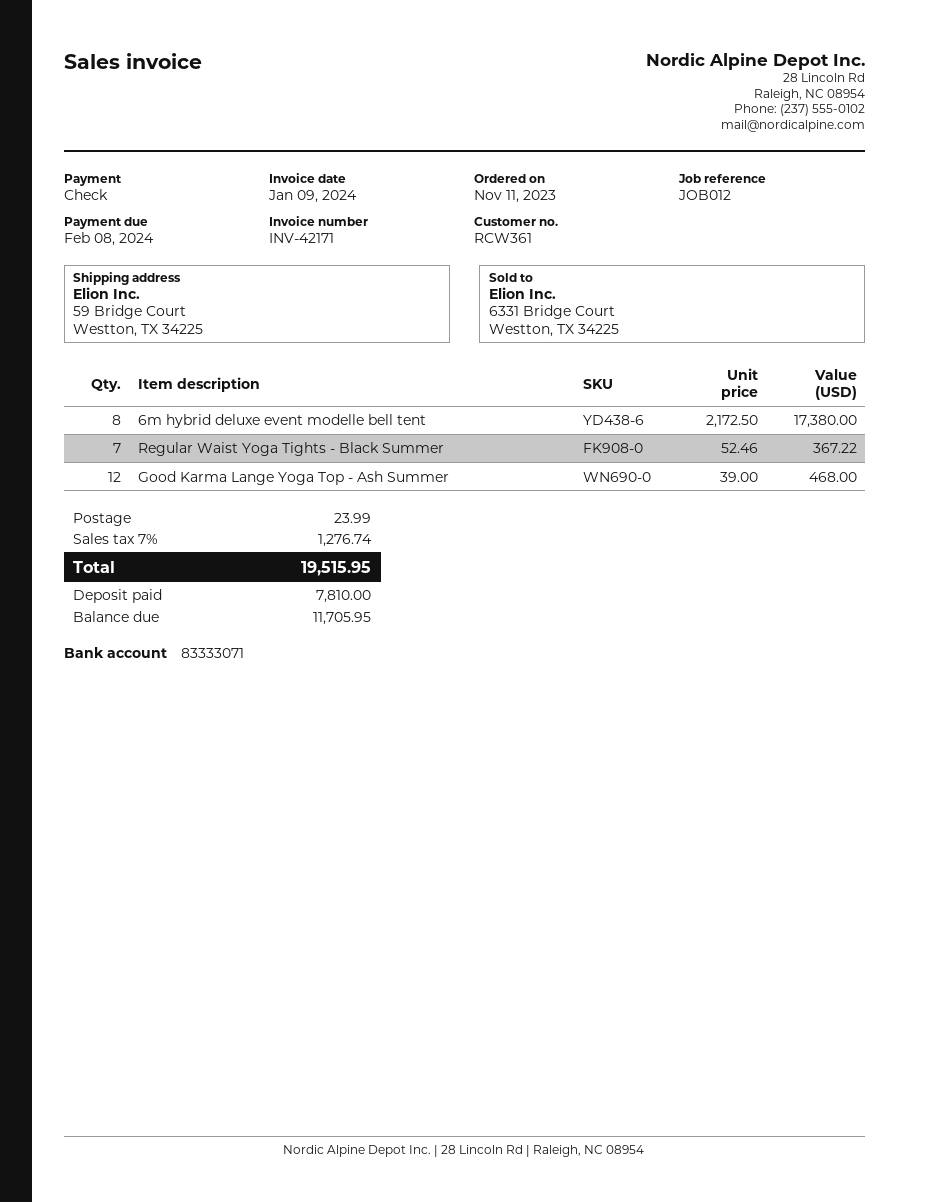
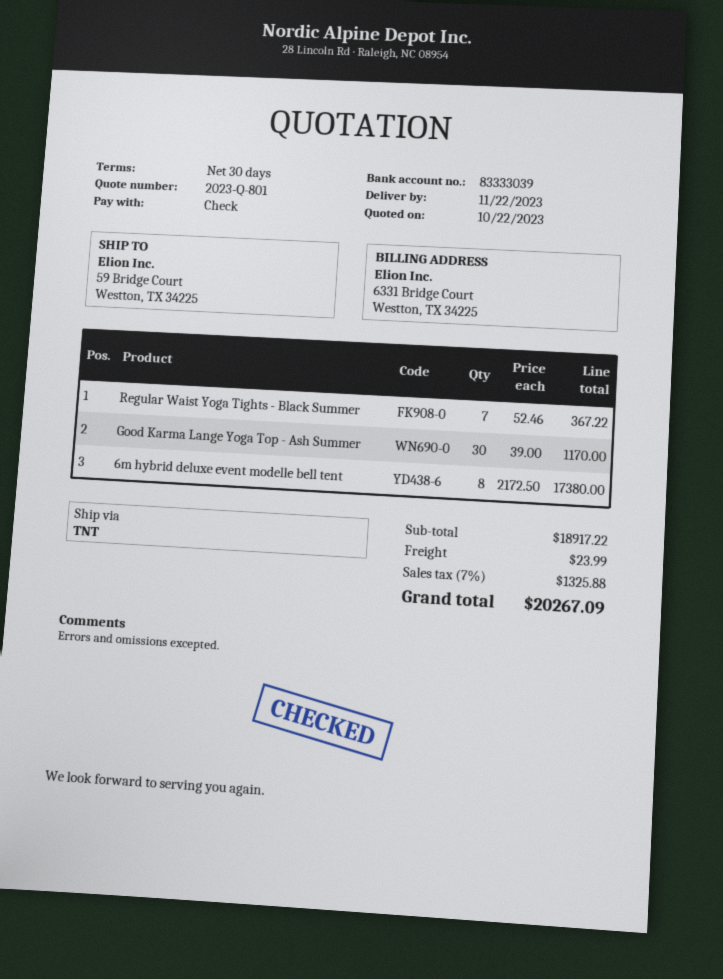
bank account: 83333071 -> 83333039
Good Karma Lange Yoga Top - Ash Summer: 12 x 39.00 = 468.00 -> 30 x 39.00 = 1170.00
tax: 7% = 1276.74 -> 7% = 1325.88
total: 19515.95 -> 20267.09

